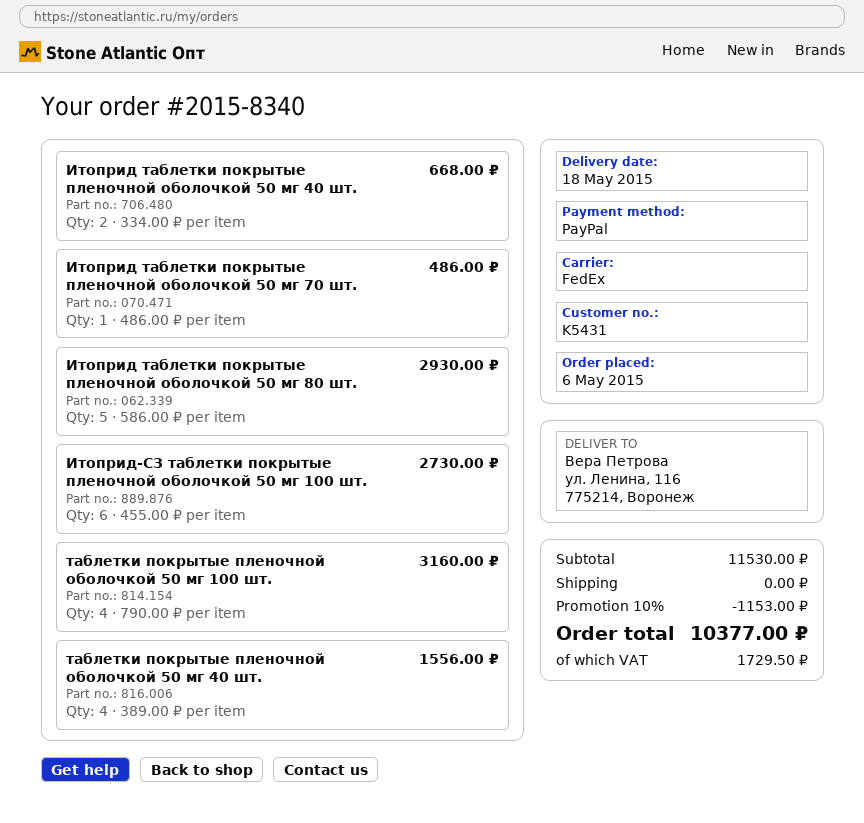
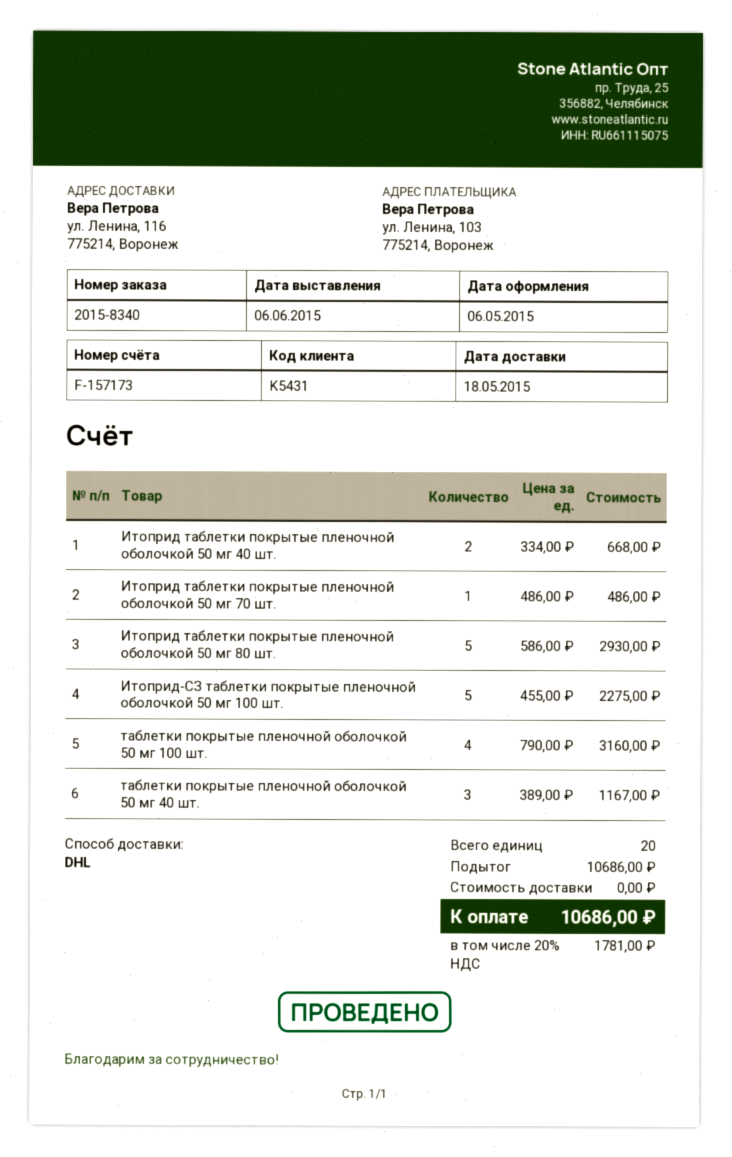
shipping method: FedEx -> DHL
Итоприд-СЗ таблетки покрытые пленочной оболочкой 50 мг 100 шт.: 6 x 455.00 = 2730.00 -> 5 x 455.00 = 2275.00
таблетки покрытые пленочной оболочкой 50 мг 40 шт.: 4 x 389.00 = 1556.00 -> 3 x 389.00 = 1167.00
subtotal: 11530.00 -> 10686.00
discount: 10% = 1153.00 -> none
tax: 1729.50 -> 1781.00
total: 10377.00 -> 10686.00

